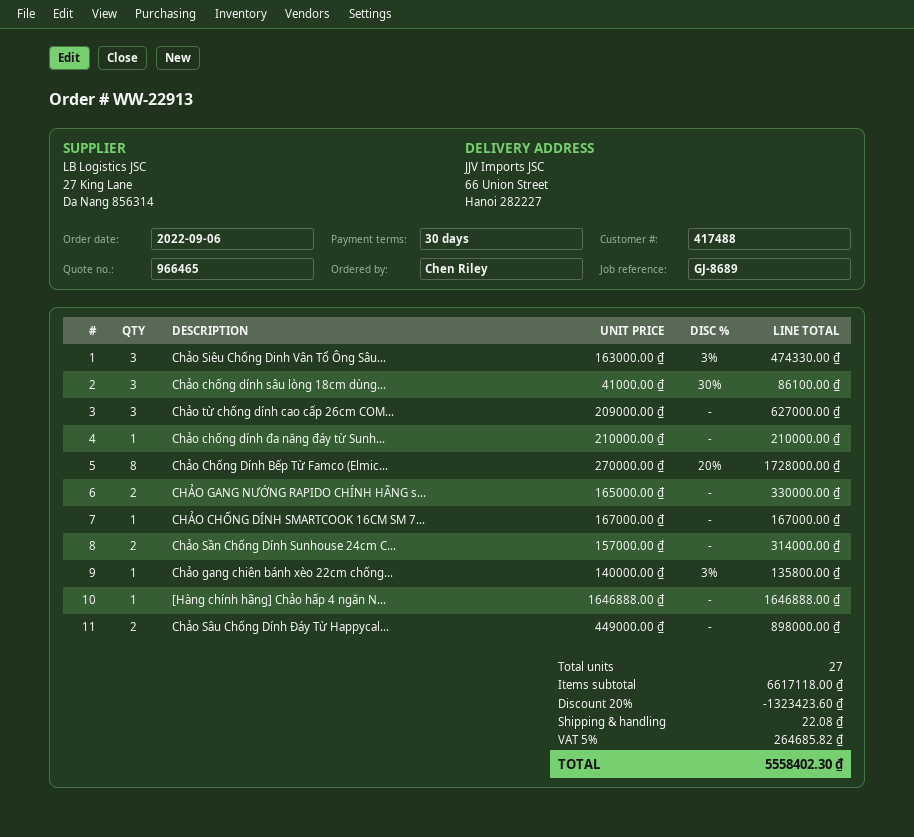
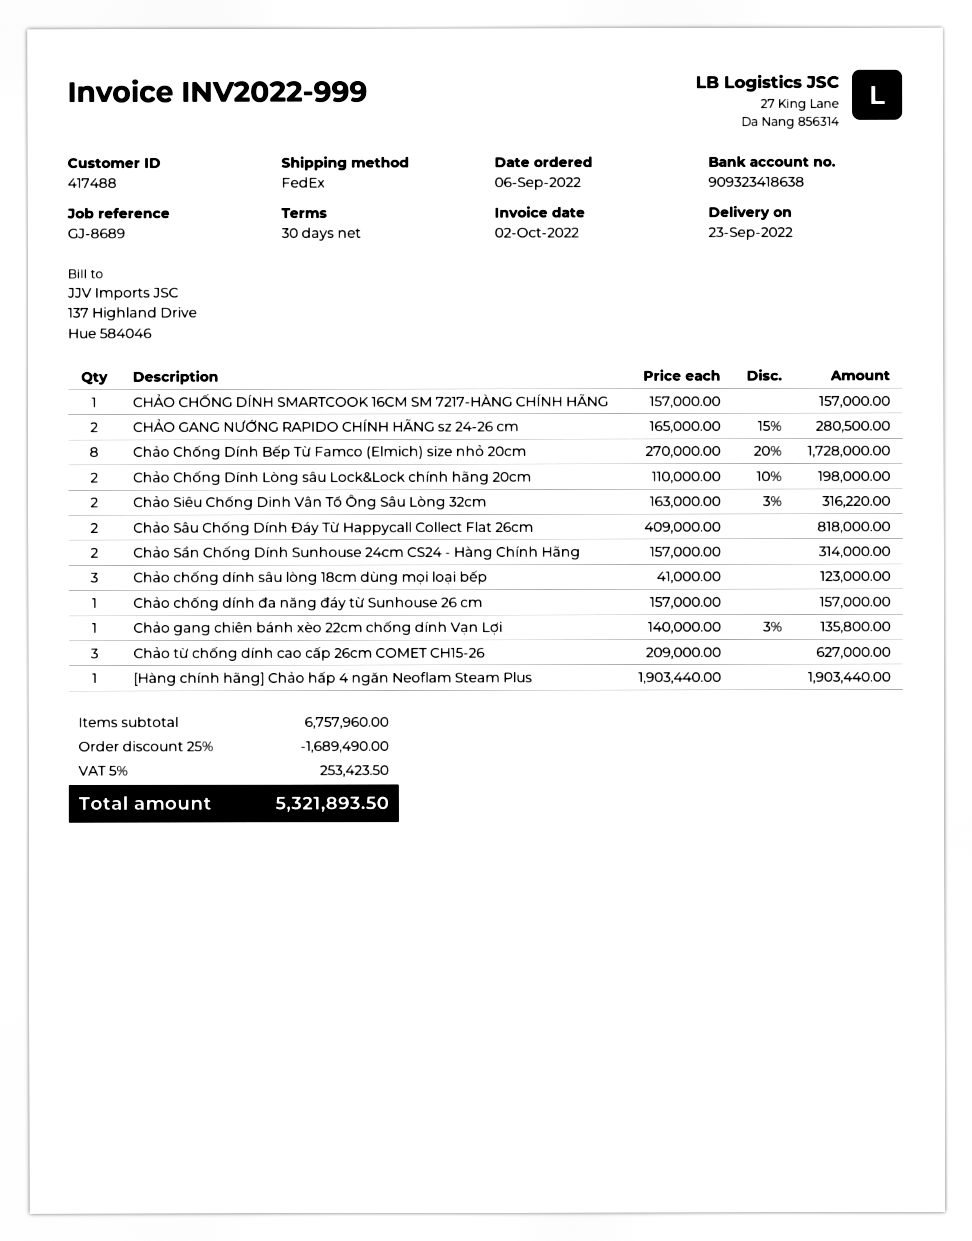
Chảo Siêu Chống Dinh Vân Tổ Ông Sâu...: 3 x 163000.00 - 3% = 474330.00 -> 2 x 163000.00 - 3% = 316220.00
Chảo chống dính sâu lòng 18cm dùng...: 3 x 41000.00 - 30% = 86100.00 -> 3 x 41000.00 = 123000.00
Chảo chống dính đa năng đáy từ Sunh...: 1 x 210000.00 = 210000.00 -> 1 x 157000.00 = 157000.00
CHẢO GANG NƯỚNG RAPIDO CHÍNH HÃNG s...: 2 x 165000.00 = 330000.00 -> 2 x 165000.00 - 15% = 280500.00
CHẢO CHỐNG DÍNH SMARTCOOK 16CM SM 7...: 1 x 167000.00 = 167000.00 -> 1 x 157000.00 = 157000.00
[Hàng chính hãng] Chảo hấp 4 ngăn N...: 1 x 1646888.00 = 1646888.00 -> 1 x 1903440.00 = 1903440.00
Chảo Sâu Chống Dính Đáy Từ Happycal...: 2 x 449000.00 = 898000.00 -> 2 x 409000.00 = 818000.00
Chảo Chống Dính Lòng sâu Lock&Lock chính hãng 20cm: none -> 2 x 110000.00 - 10% = 198000.00
subtotal: 6617118.00 -> 6757960.00
discount: 20% = 1323423.60 -> 25% = 1689490.00
shipping: 22.08 -> none
tax: 5% = 264685.82 -> 5% = 253423.50
total: 5558402.30 -> 5321893.50

